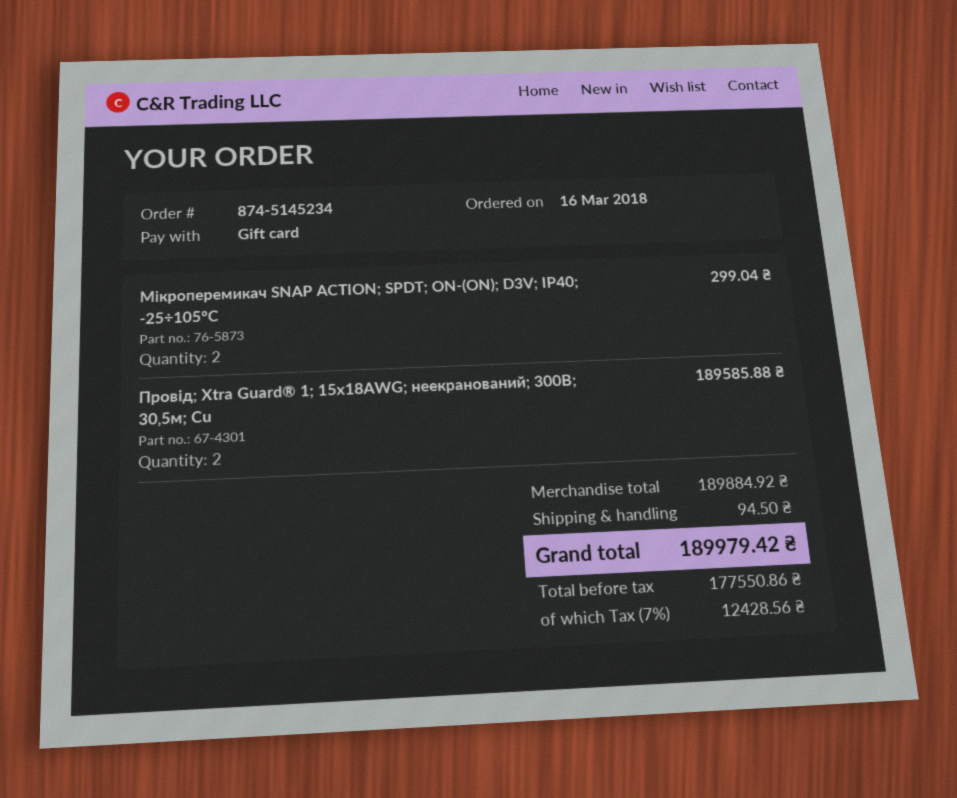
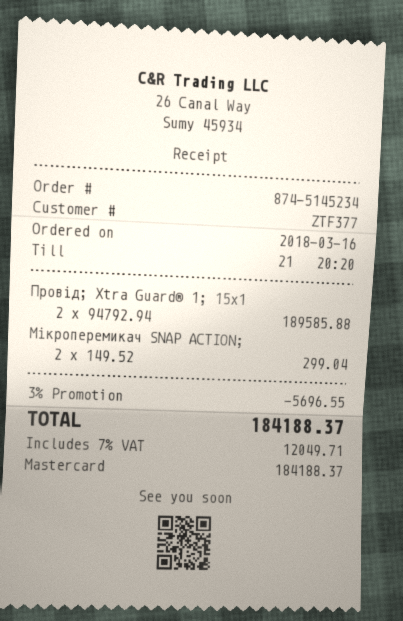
payment method: gift card -> Mastercard
discount: none -> 3% = 5696.55
shipping: 94.50 -> none
tax: 7% = 12428.56 -> 7% = 12049.71
total: 189979.42 -> 184188.37

